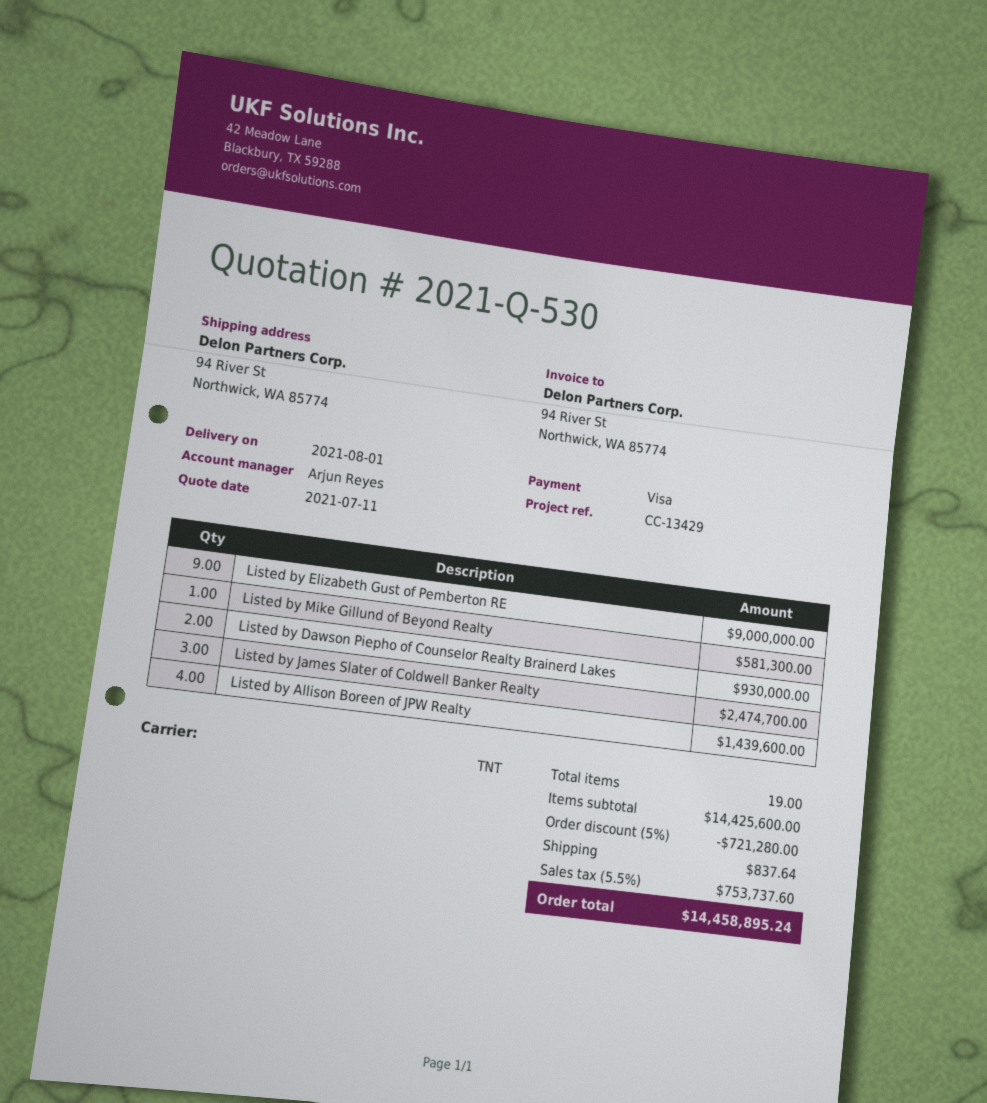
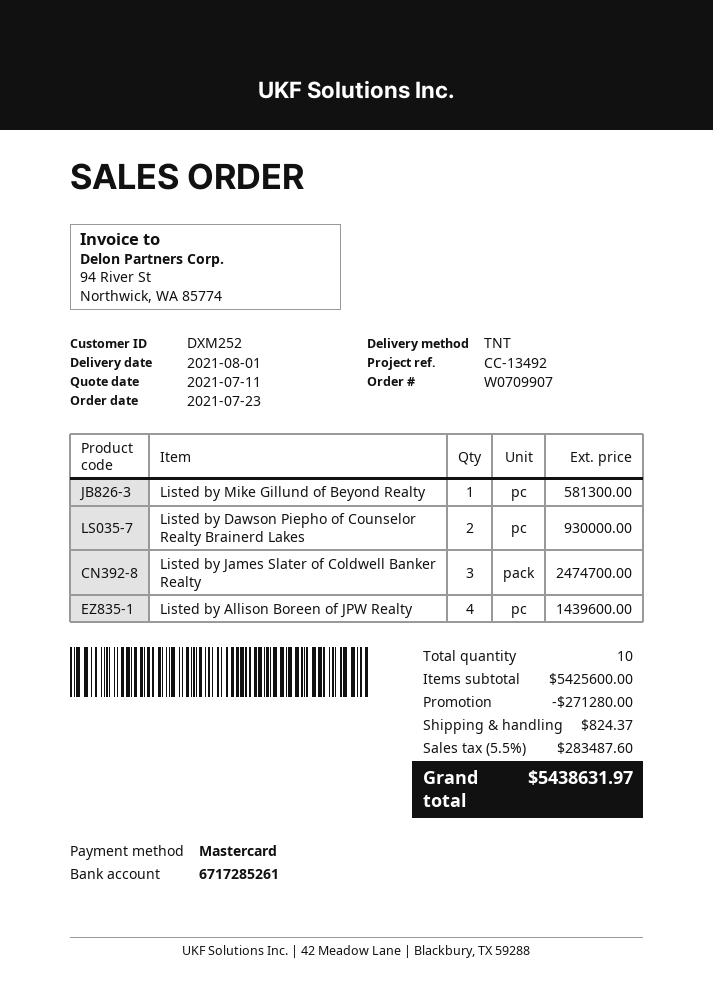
reference: CC-13429 -> CC-13492
payment method: Visa -> Mastercard
Listed by Elizabeth Gust of Pemberton RE: 9 for 9000000.00 -> none
total quantity: 19 -> 10
subtotal: 14425600.00 -> 5425600.00
discount: 721280.00 -> 271280.00
shipping: 837.64 -> 824.37
tax: 5.5% = 753737.60 -> 5.5% = 283487.60
total: 14458895.24 -> 5438631.97

